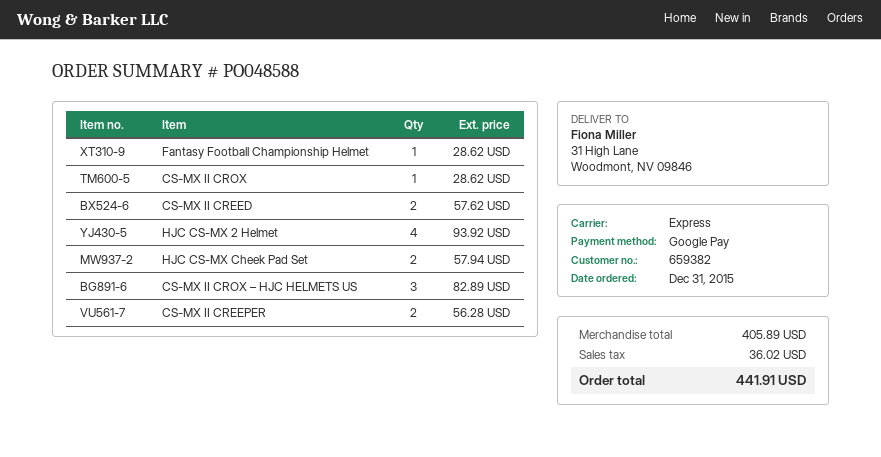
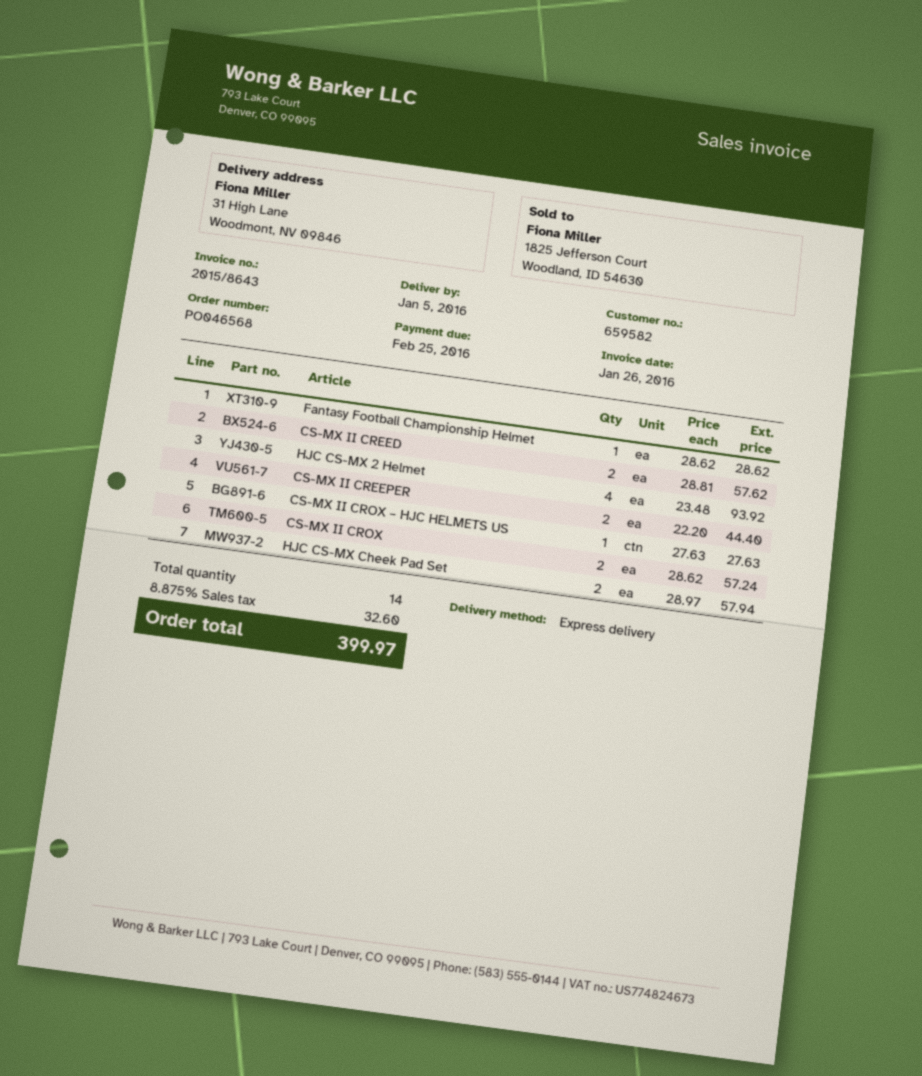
order number: PO048588 -> PO046568
customer number: 659382 -> 659582
CS-MX II CROX: 1 for 28.62 -> 2 for 57.24
CS-MX II CROX – HJC HELMETS US: 3 for 82.89 -> 1 for 27.63
CS-MX II CREEPER: 2 for 56.28 -> 2 for 44.40
tax: 36.02 -> 32.60
total: 441.91 -> 399.97

